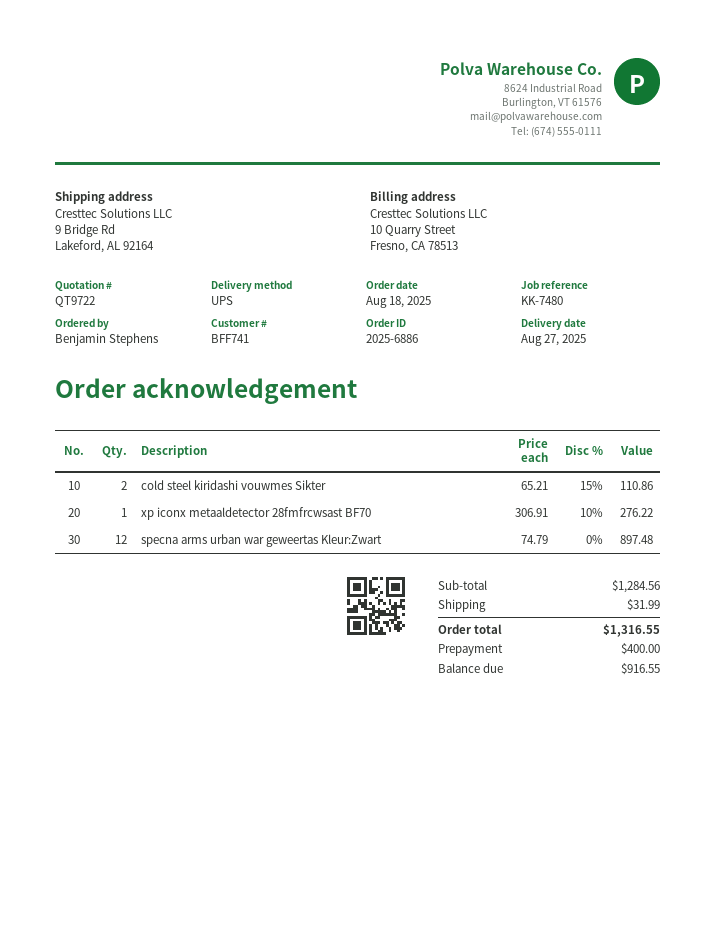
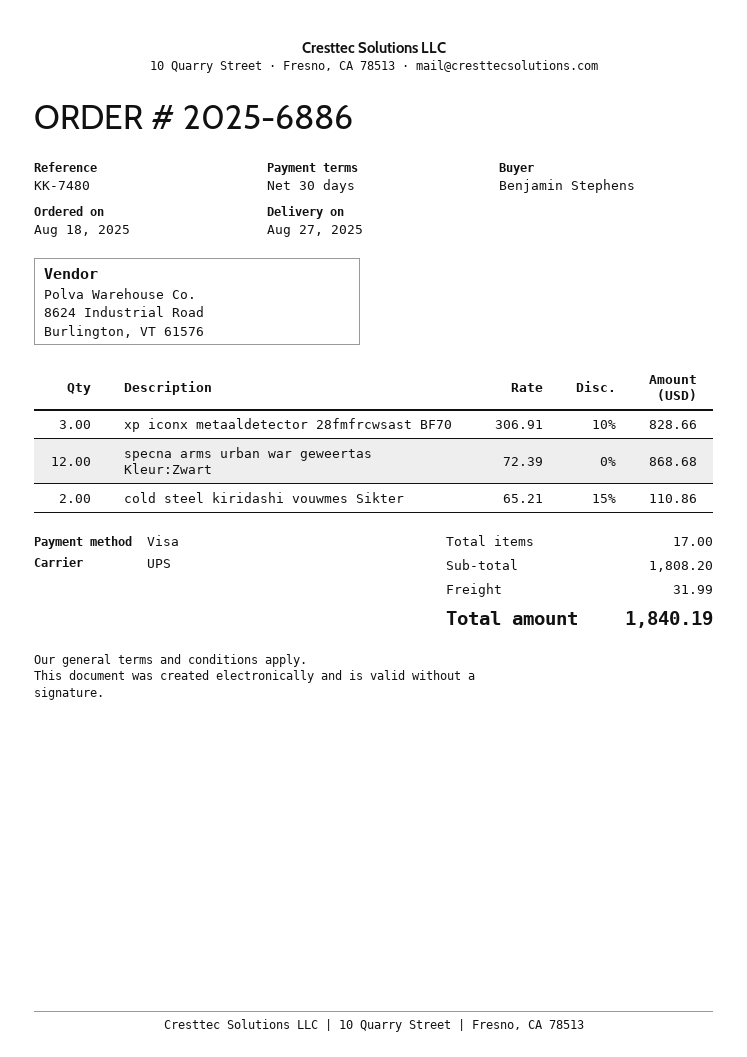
xp iconx metaaldetector 28fmfrcwsast BF70: 1 x 306.91 - 10% = 276.22 -> 3 x 306.91 - 10% = 828.66
specna arms urban war geweertas Kleur:Zwart: 12 x 74.79 = 897.48 -> 12 x 72.39 = 868.68
subtotal: 1284.56 -> 1808.20
total: 1316.55 -> 1840.19

